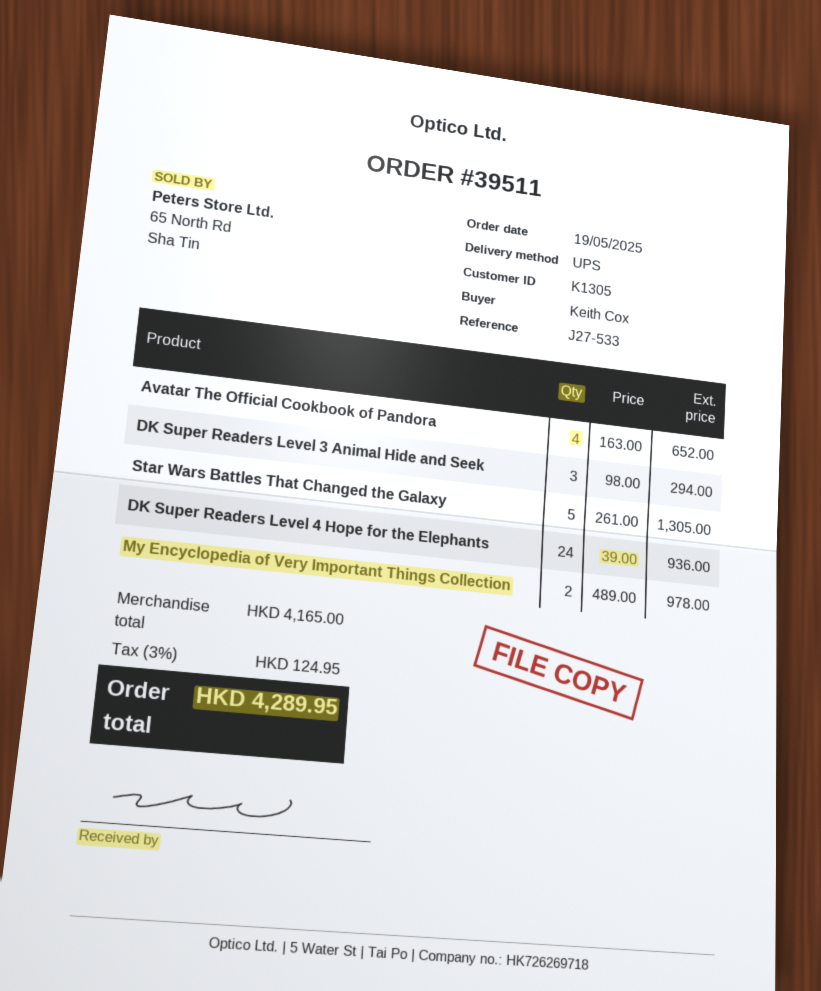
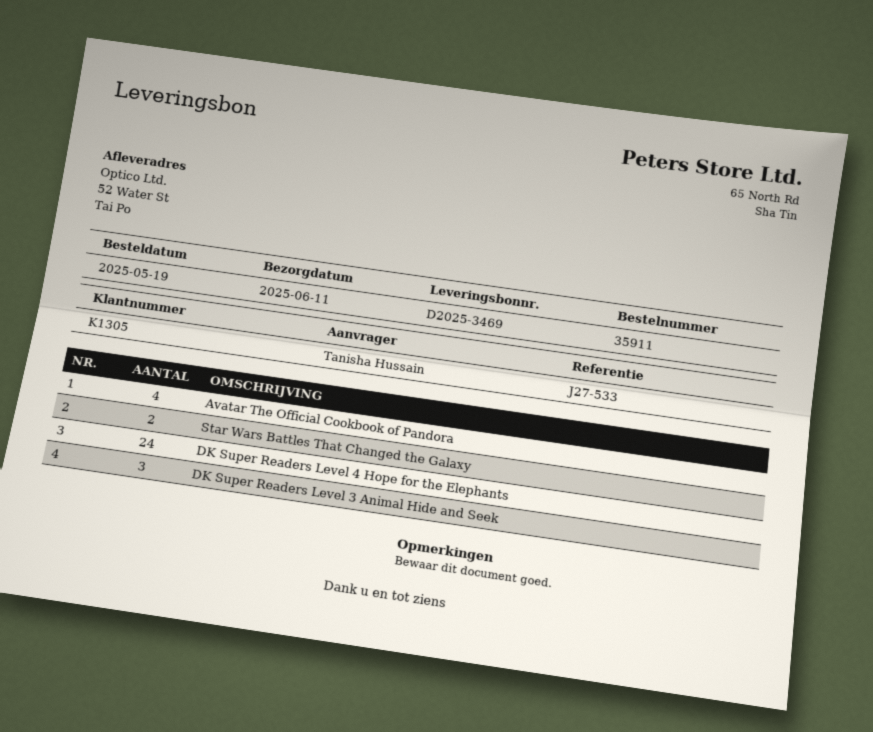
order number: 39511 -> 35911
ordered by: Keith Cox -> Tanisha Hussain
Star Wars Battles That Changed the Galaxy: 5 -> 2
My Encyclopedia of Very Important Things Collection: 2 -> none

